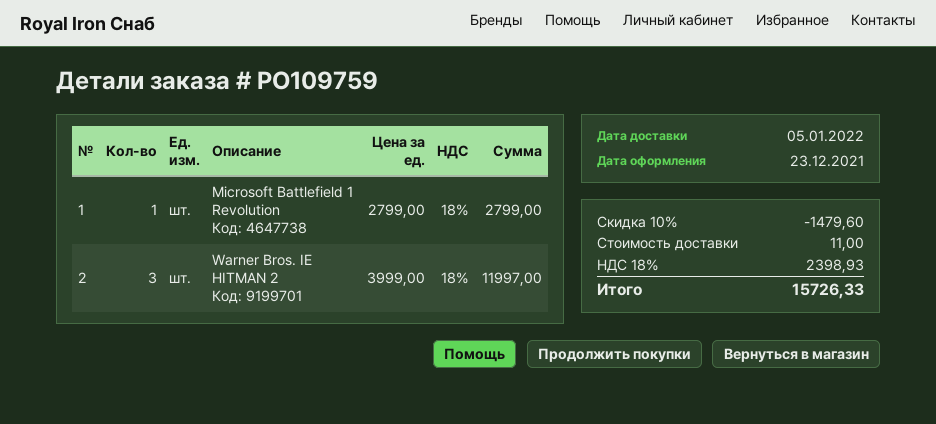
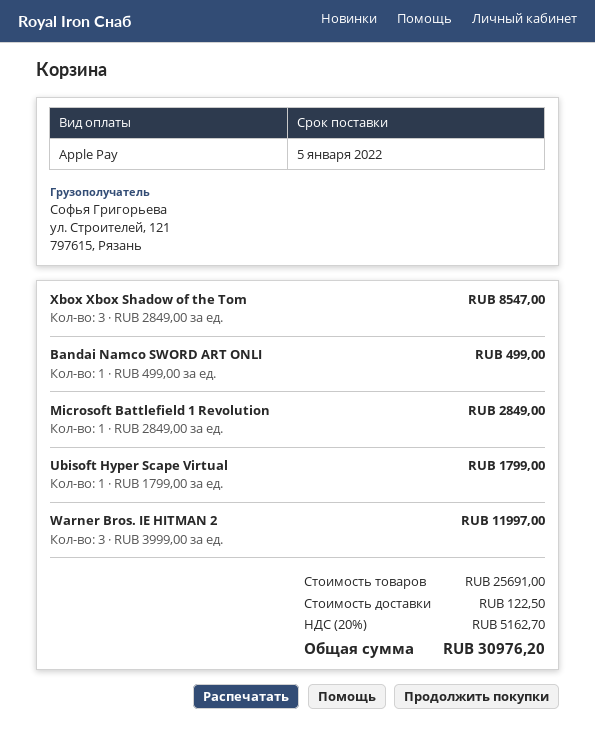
Microsoft Battlefield 1 Revolution: 1 x 2799.00 = 2799.00 -> 1 x 2849.00 = 2849.00
Xbox Xbox Shadow of the Tom: none -> 3 x 2849.00 = 8547.00
Bandai Namco SWORD ART ONLI: none -> 1 x 499.00 = 499.00
Ubisoft Hyper Scape Virtual: none -> 1 x 1799.00 = 1799.00
discount: 10% = 1479.60 -> none
shipping: 11.00 -> 122.50
tax: 18% = 2398.93 -> 20% = 5162.70
total: 15726.33 -> 30976.20

